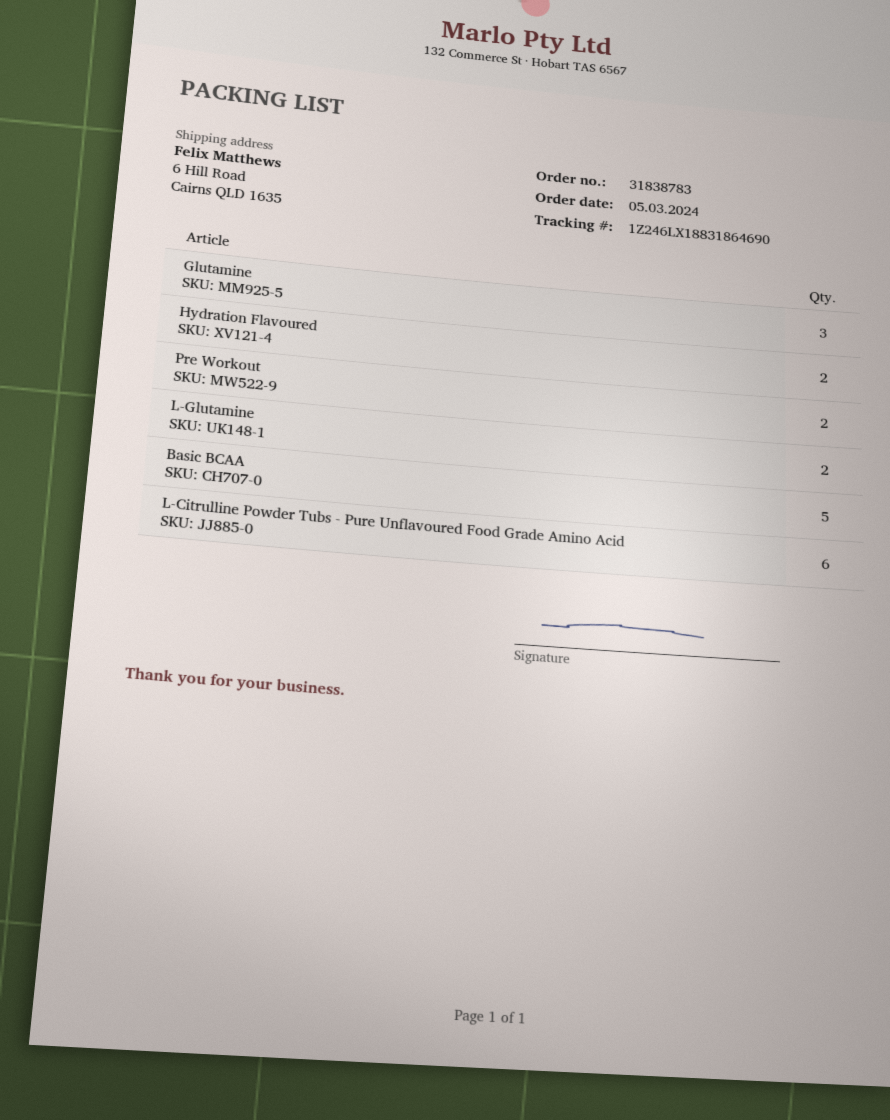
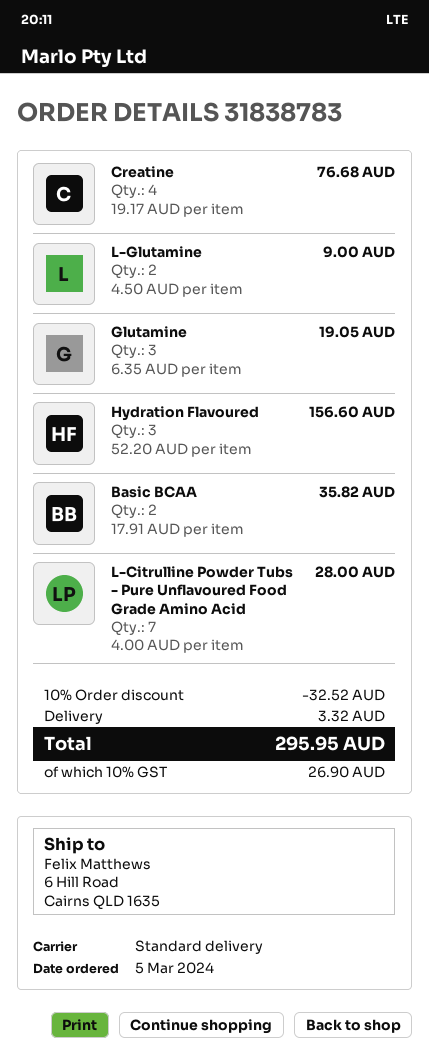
Hydration Flavoured: 2 -> 3
Pre Workout: 2 -> none
Basic BCAA: 5 -> 2
L-Citrulline Powder Tubs - Pure Unflavoured Food Grade Amino Acid: 6 -> 7
Creatine: none -> 4

